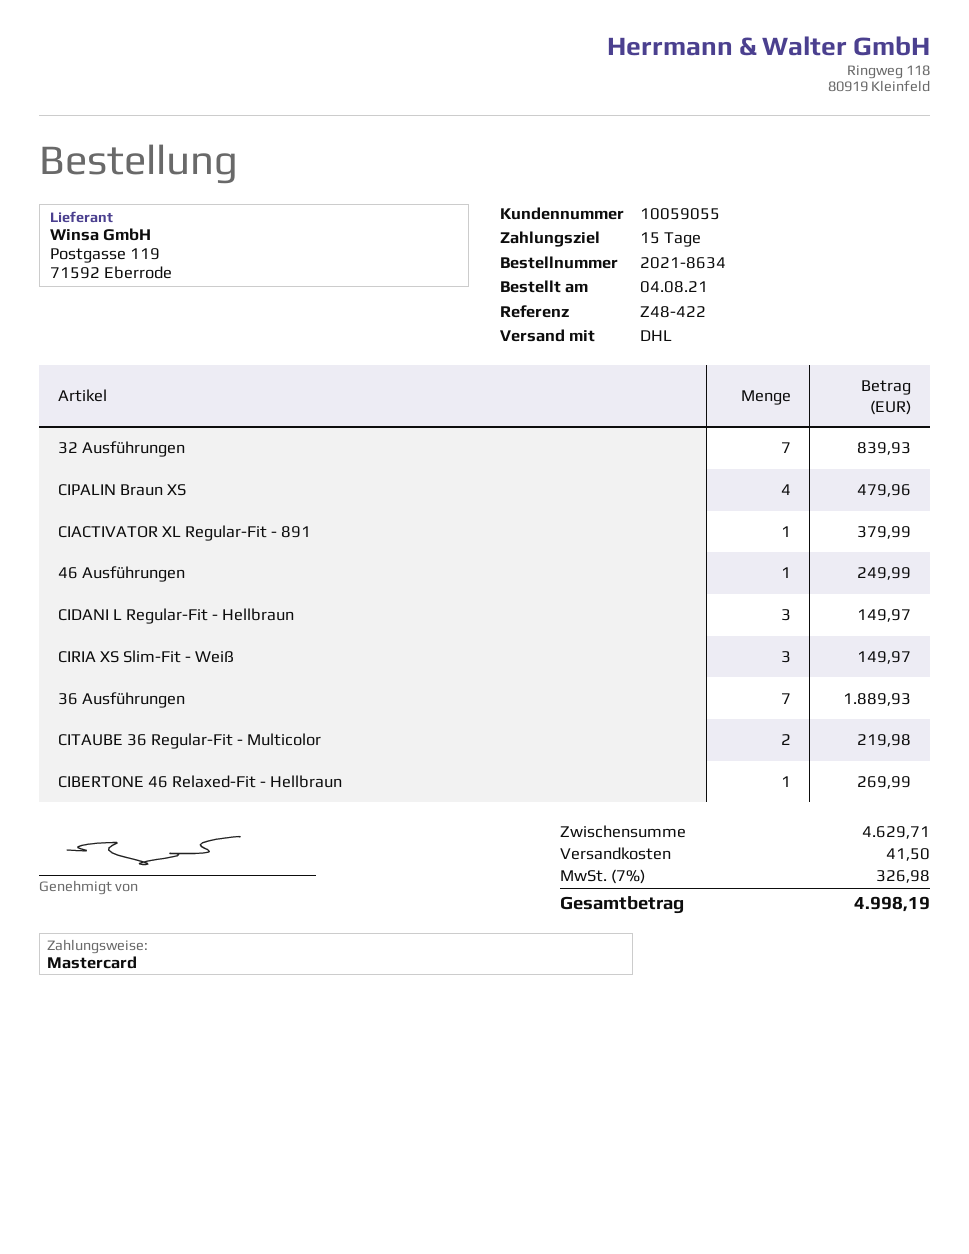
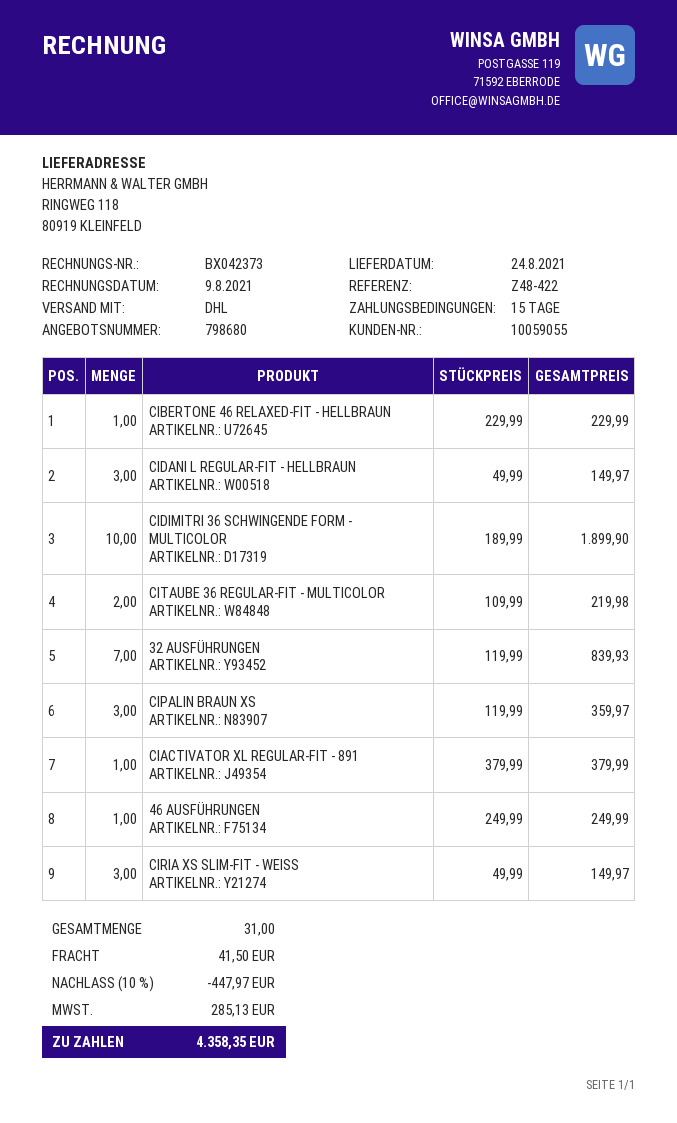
CIPALIN Braun XS: 4 for 479.96 -> 3 for 359.97
36 Ausführungen: 7 for 1889.93 -> none
CIBERTONE 46 Relaxed-Fit - Hellbraun: 1 for 269.99 -> 1 for 229.99
CIDIMITRI 36 SCHWINGENDE FORM - MULTICOLOR: none -> 10 for 1899.90
discount: none -> 10% = 447.97
tax: 326.98 -> 285.13
total: 4998.19 -> 4358.35

